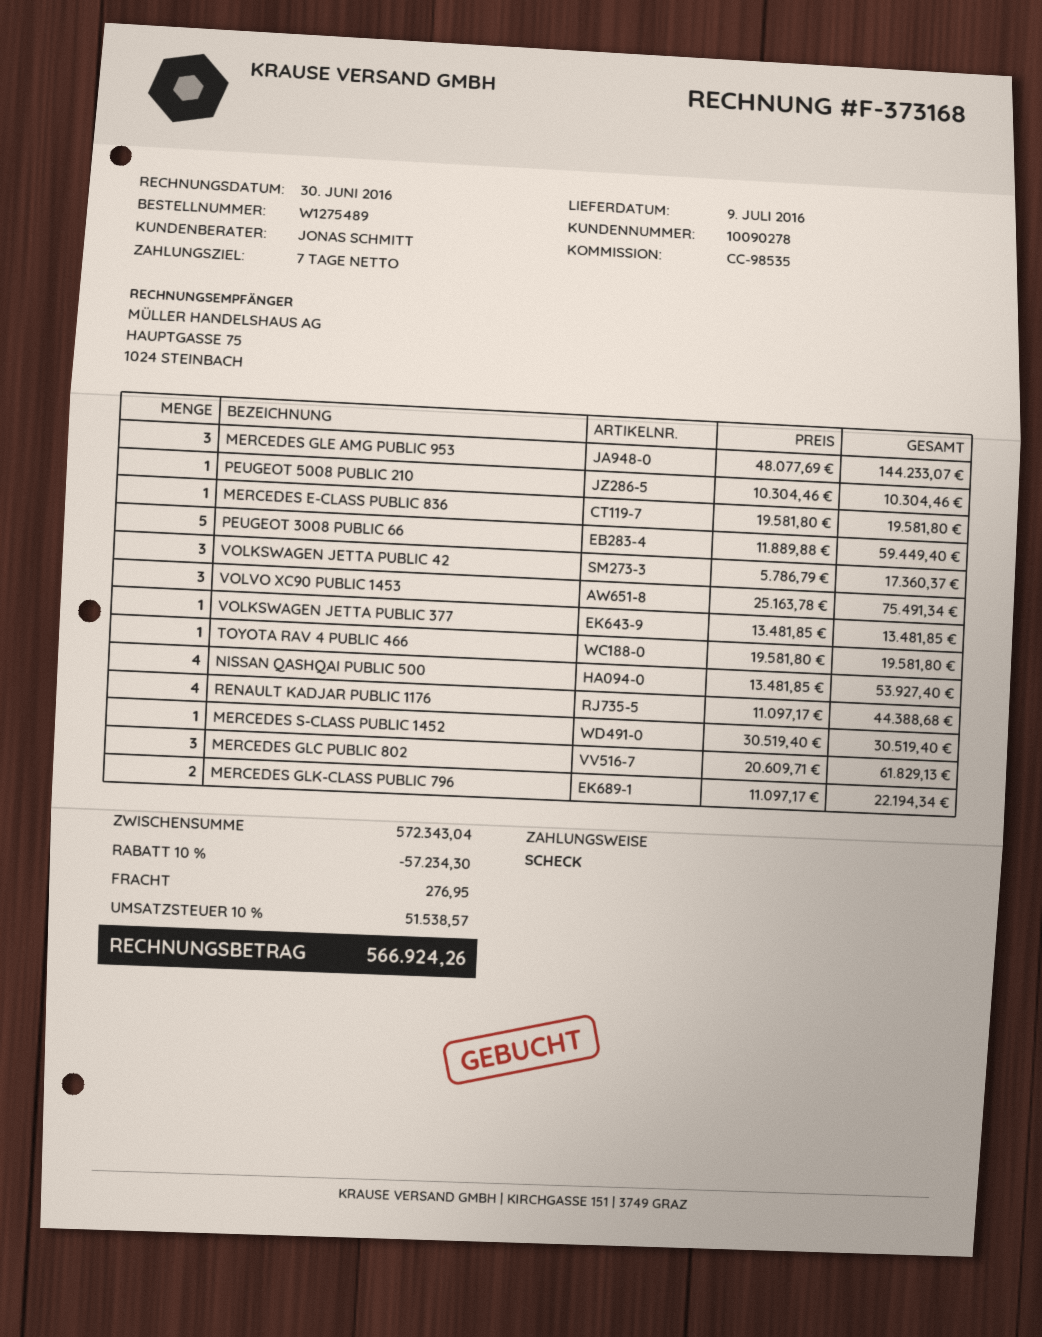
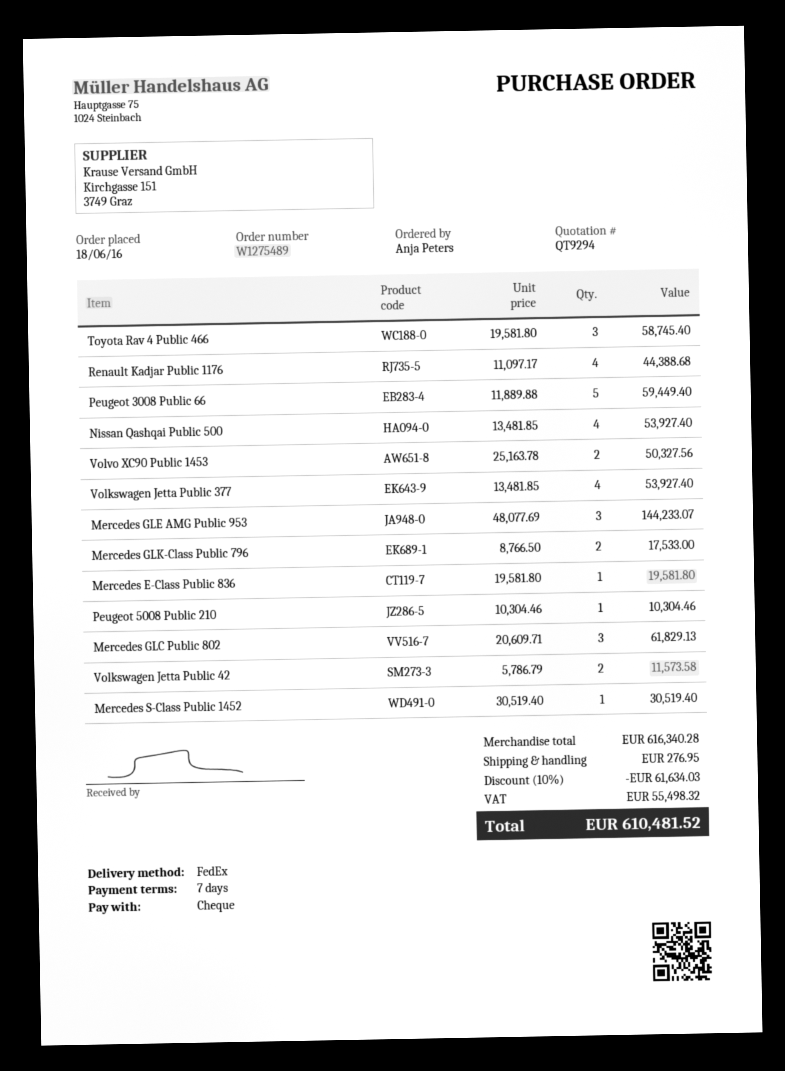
VOLKSWAGEN JETTA PUBLIC 42: 3 x 5786.79 = 17360.37 -> 2 x 5786.79 = 11573.58
VOLVO XC90 PUBLIC 1453: 3 x 25163.78 = 75491.34 -> 2 x 25163.78 = 50327.56
VOLKSWAGEN JETTA PUBLIC 377: 1 x 13481.85 = 13481.85 -> 4 x 13481.85 = 53927.40
TOYOTA RAV 4 PUBLIC 466: 1 x 19581.80 = 19581.80 -> 3 x 19581.80 = 58745.40
MERCEDES GLK-CLASS PUBLIC 796: 2 x 11097.17 = 22194.34 -> 2 x 8766.50 = 17533.00
subtotal: 572343.04 -> 616340.28
discount: 10% = 57234.30 -> 10% = 61634.03
tax: 51538.57 -> 55498.32
total: 566924.26 -> 610481.52

